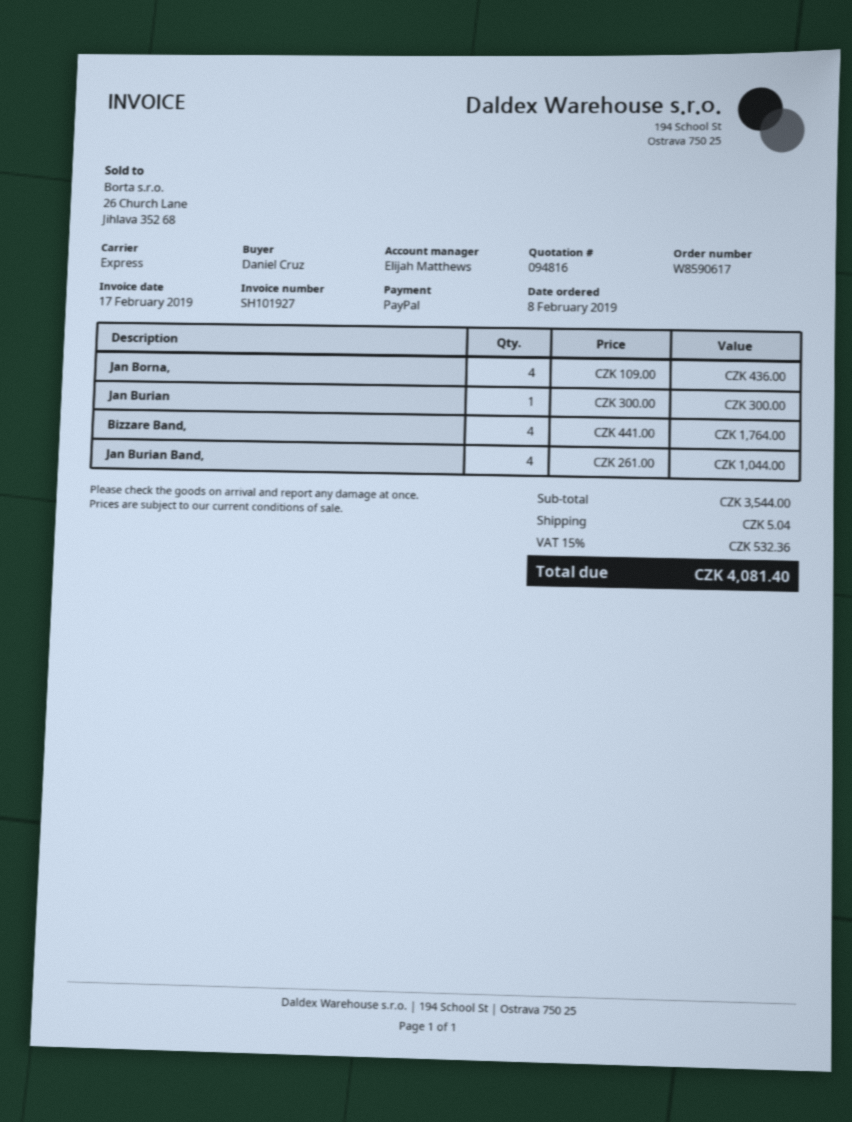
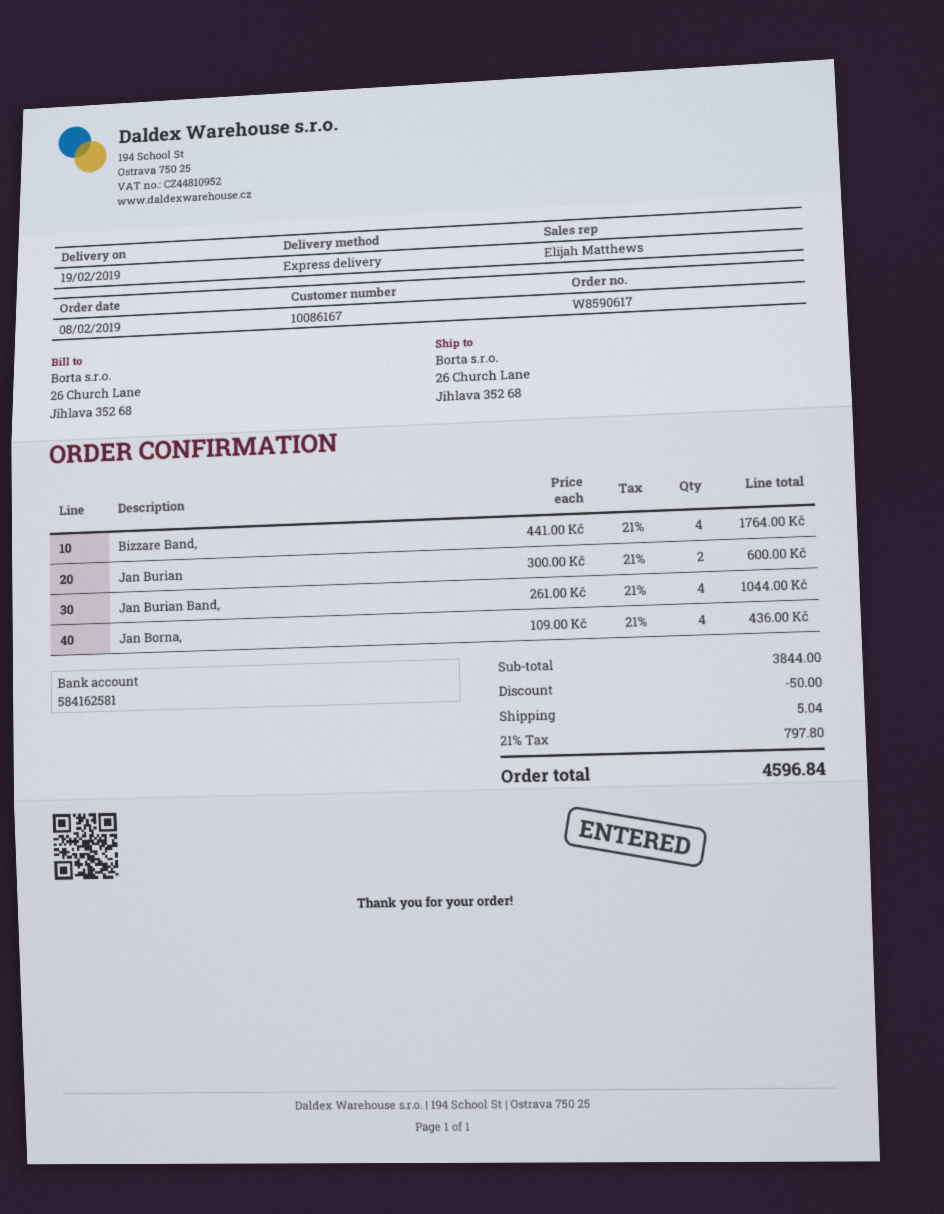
Jan Burian: 1 x 300.00 = 300.00 -> 2 x 300.00 = 600.00
subtotal: 3544.00 -> 3844.00
discount: none -> 50.00
tax: 15% = 532.36 -> 21% = 797.80
total: 4081.40 -> 4596.84

